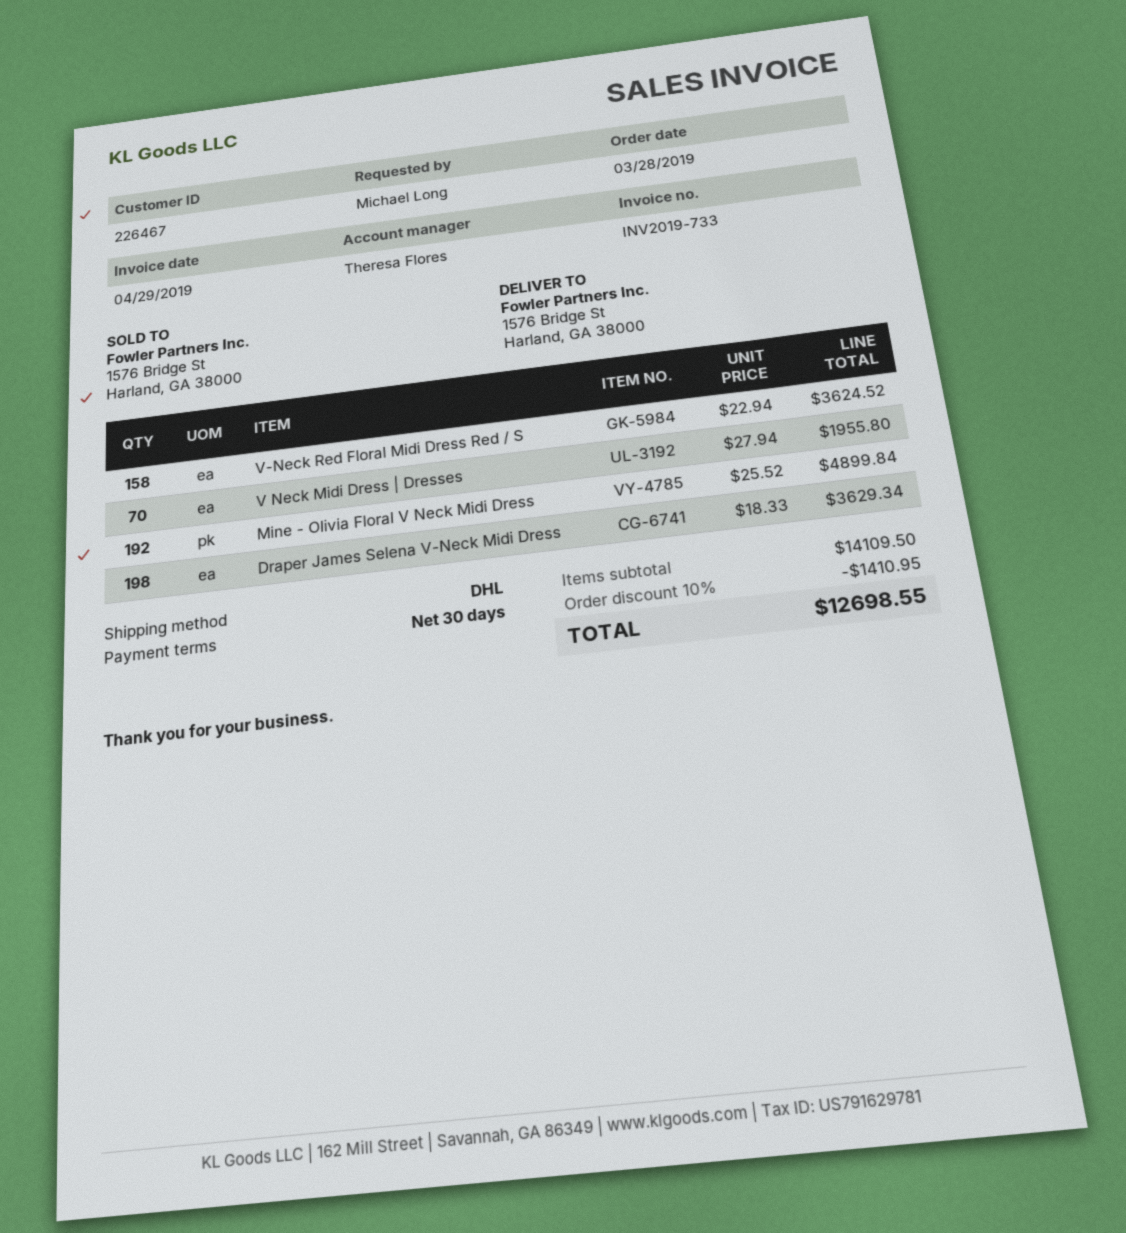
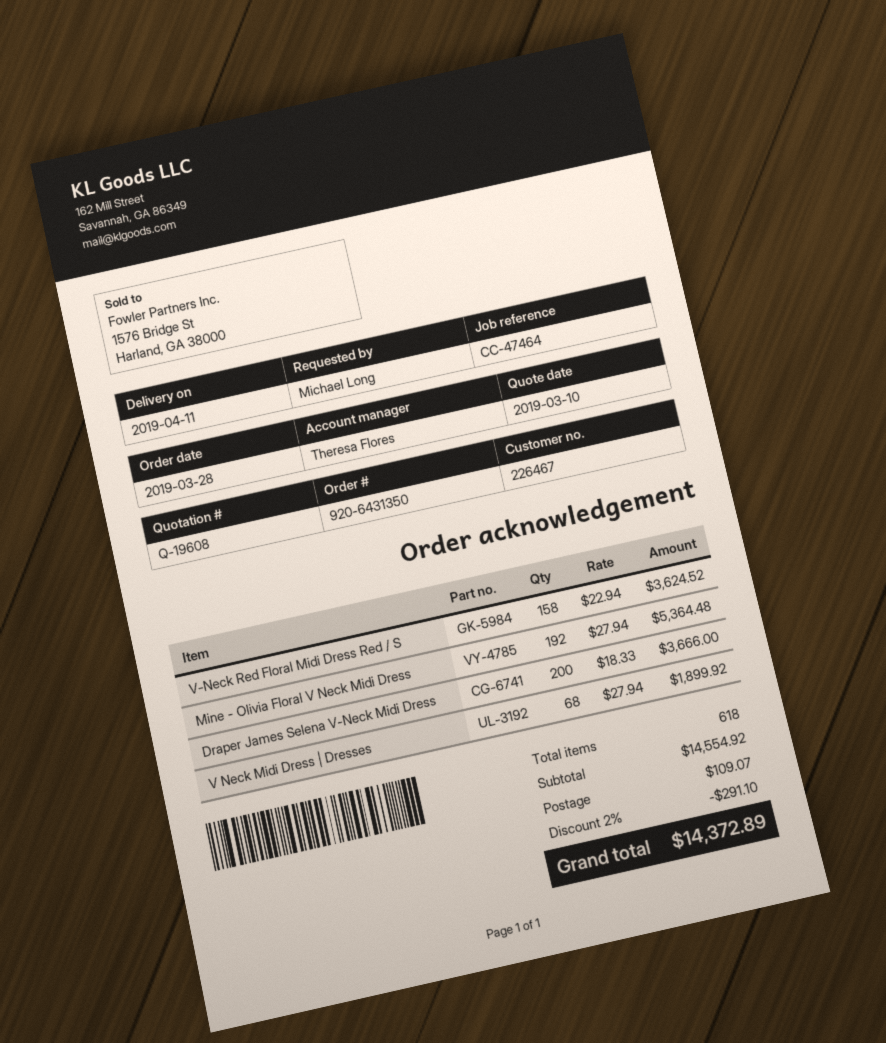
V Neck Midi Dress | Dresses: 70 x 27.94 = 1955.80 -> 68 x 27.94 = 1899.92
Mine - Olivia Floral V Neck Midi Dress: 192 x 25.52 = 4899.84 -> 192 x 27.94 = 5364.48
Draper James Selena V-Neck Midi Dress: 198 x 18.33 = 3629.34 -> 200 x 18.33 = 3666.00
subtotal: 14109.50 -> 14554.92
discount: 10% = 1410.95 -> 2% = 291.10
shipping: none -> 109.07
total: 12698.55 -> 14372.89

